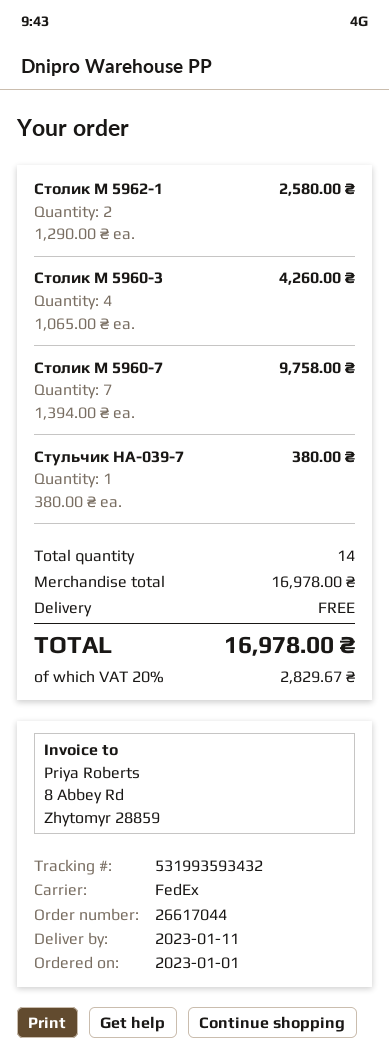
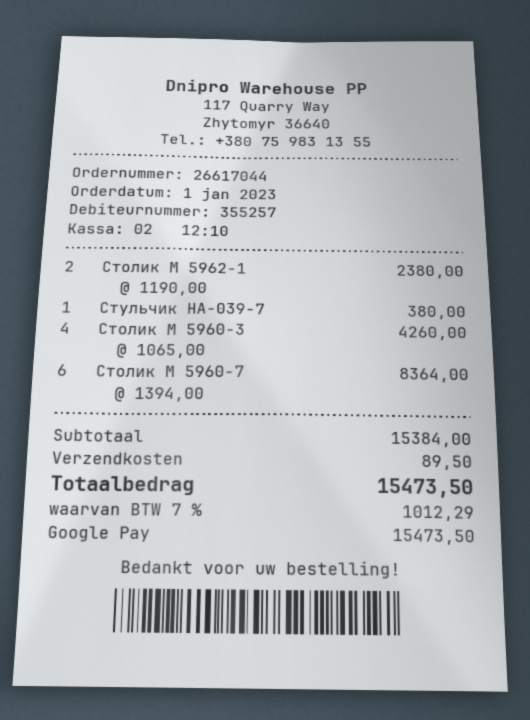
Столик M 5962-1: 2 x 1290.00 = 2580.00 -> 2 x 1190.00 = 2380.00
Столик M 5960-7: 7 x 1394.00 = 9758.00 -> 6 x 1394.00 = 8364.00
subtotal: 16978.00 -> 15384.00
shipping: 0.00 -> 89.50
tax: 20% = 2829.67 -> 7% = 1012.29
total: 16978.00 -> 15473.50

